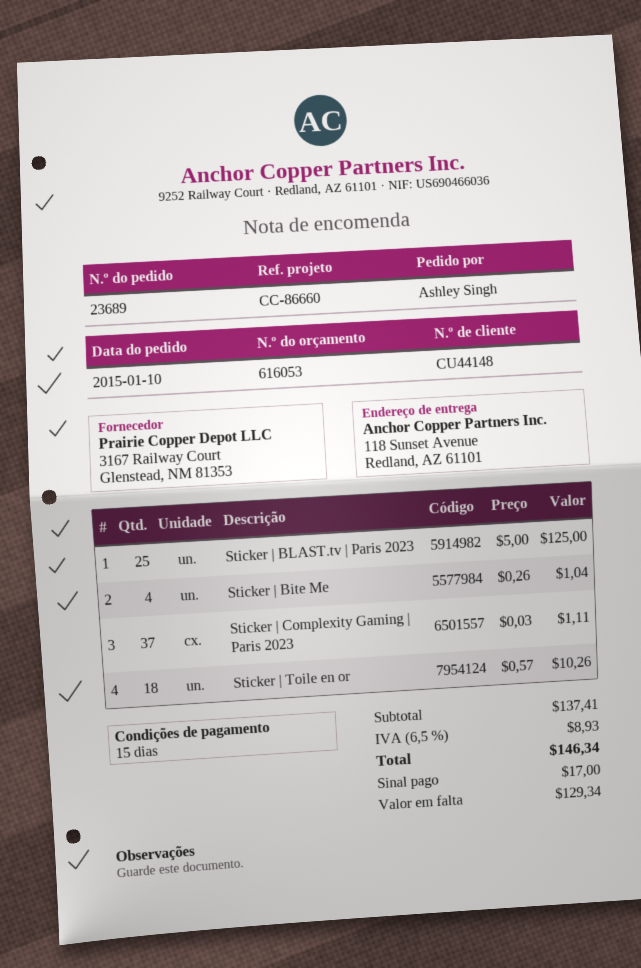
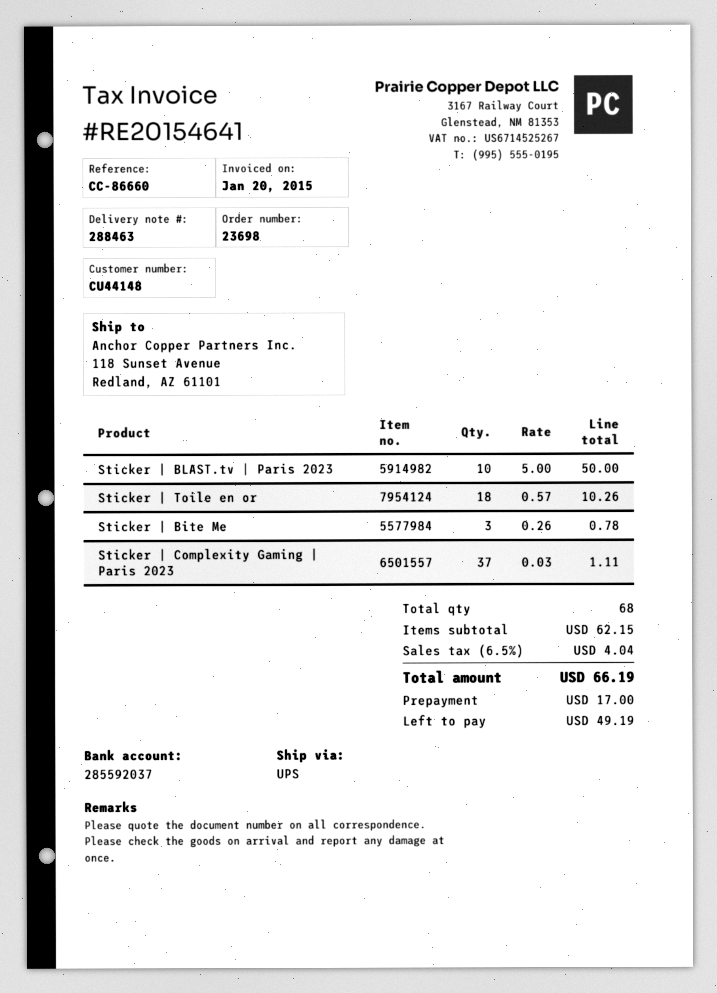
order number: 23689 -> 23698
Sticker | BLAST.tv | Paris 2023: 25 x 5.00 = 125.00 -> 10 x 5.00 = 50.00
Sticker | Bite Me: 4 x 0.26 = 1.04 -> 3 x 0.26 = 0.78
subtotal: 137.41 -> 62.15
tax: 6.5% = 8.93 -> 6.5% = 4.04
total: 146.34 -> 66.19
balance: 129.34 -> 49.19

